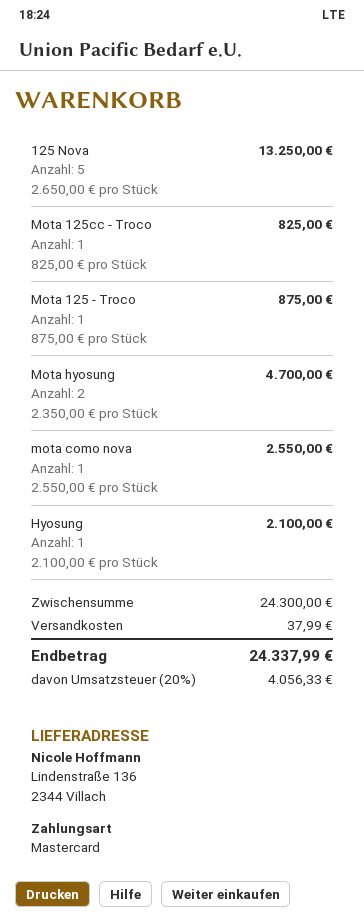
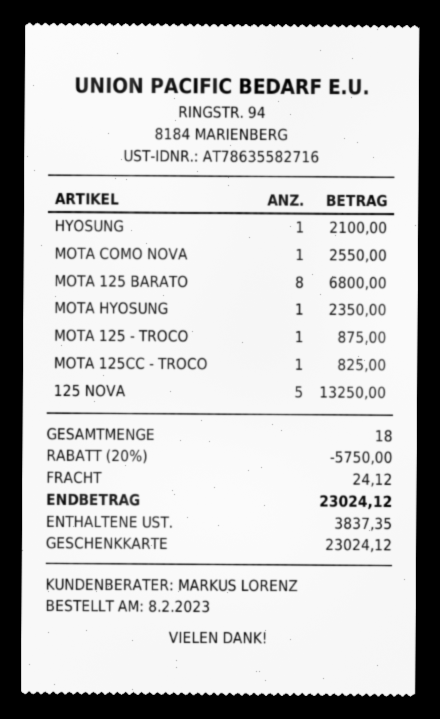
payment method: Mastercard -> gift card
Mota hyosung: 2 for 4700.00 -> 1 for 2350.00
MOTA 125 BARATO: none -> 8 for 6800.00
discount: none -> 20% = 5750.00
shipping: 37.99 -> 24.12
tax: 4056.33 -> 3837.35
total: 24337.99 -> 23024.12

